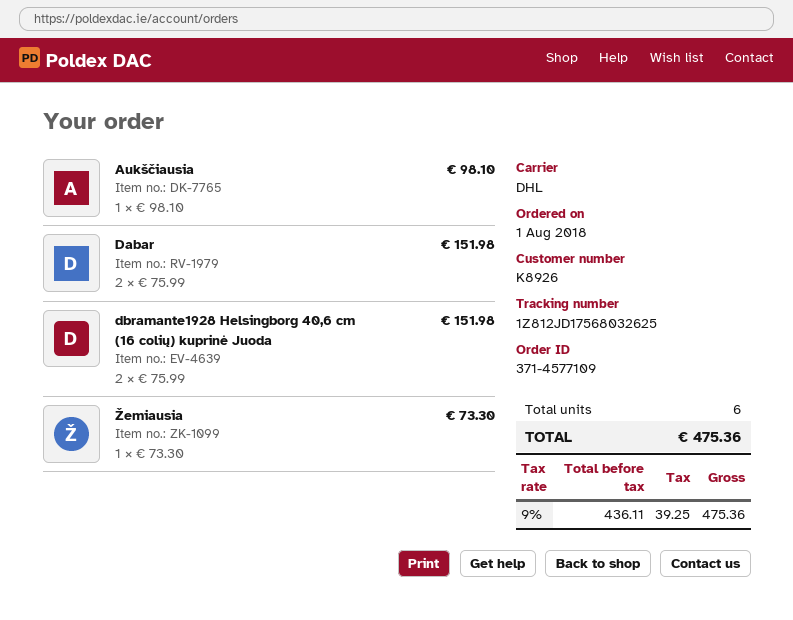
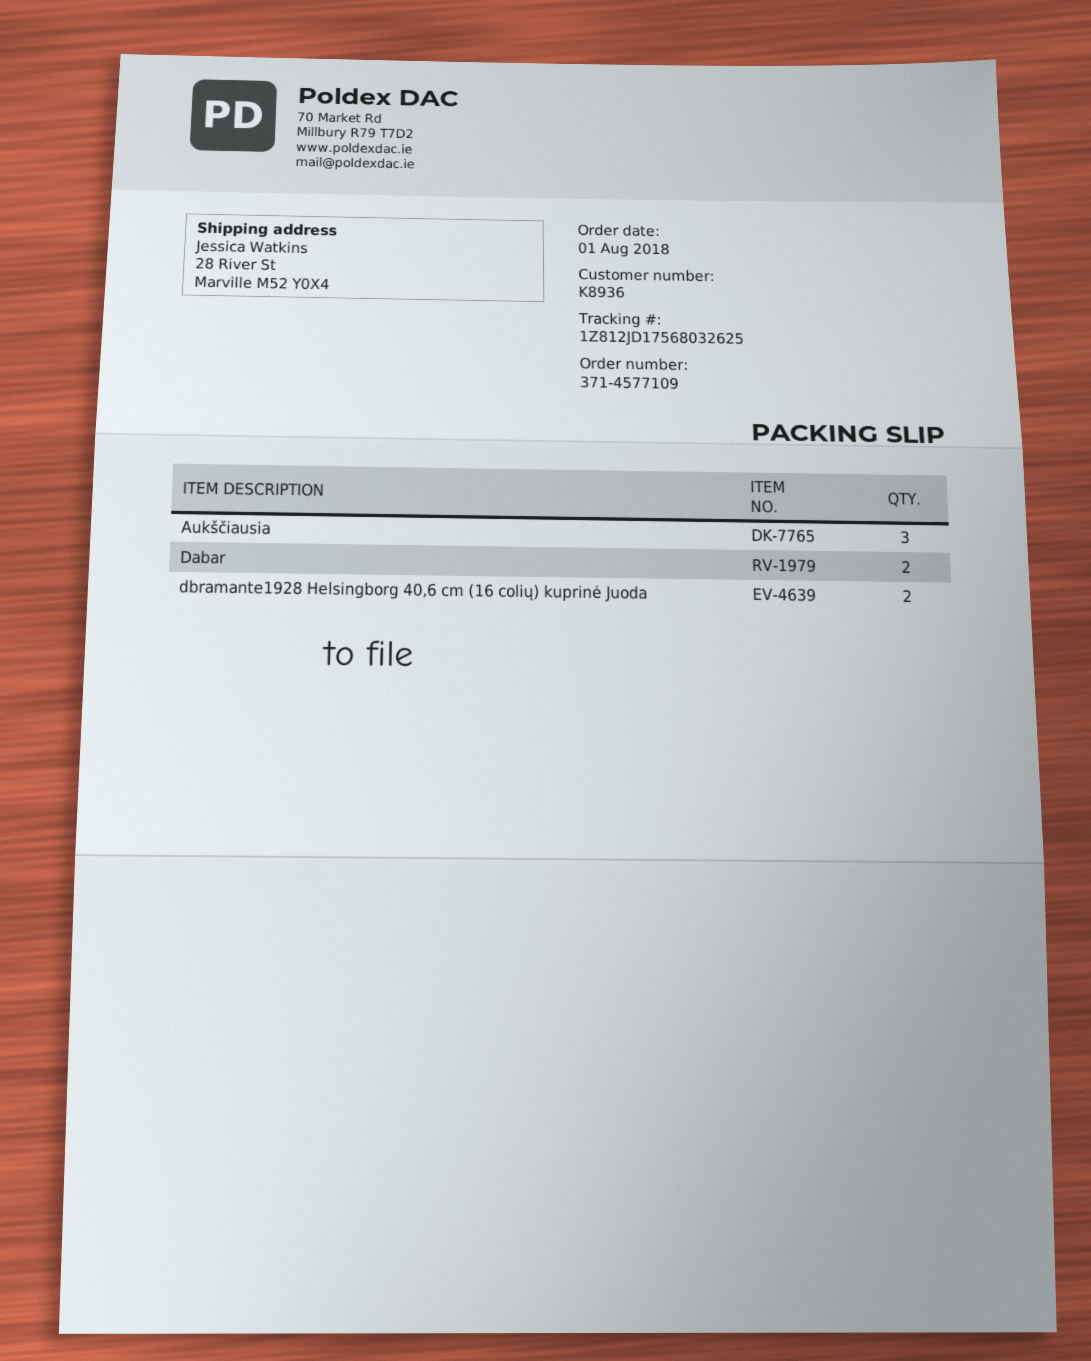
customer number: K8926 -> K8936
Aukščiausia: 1 -> 3
Žemiausia: 1 -> none

